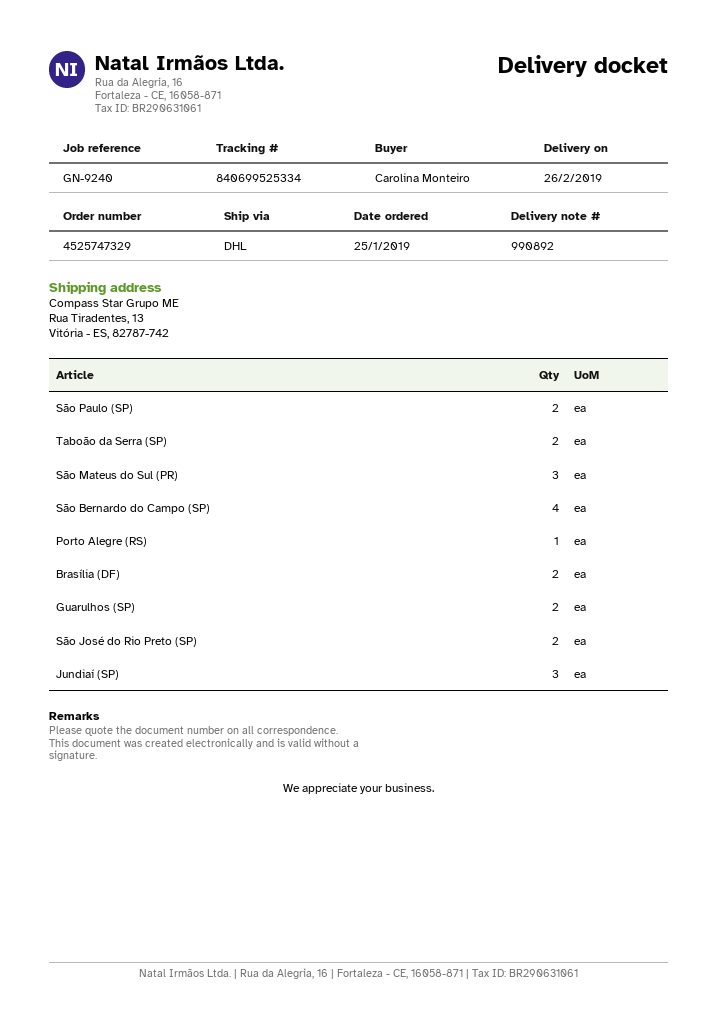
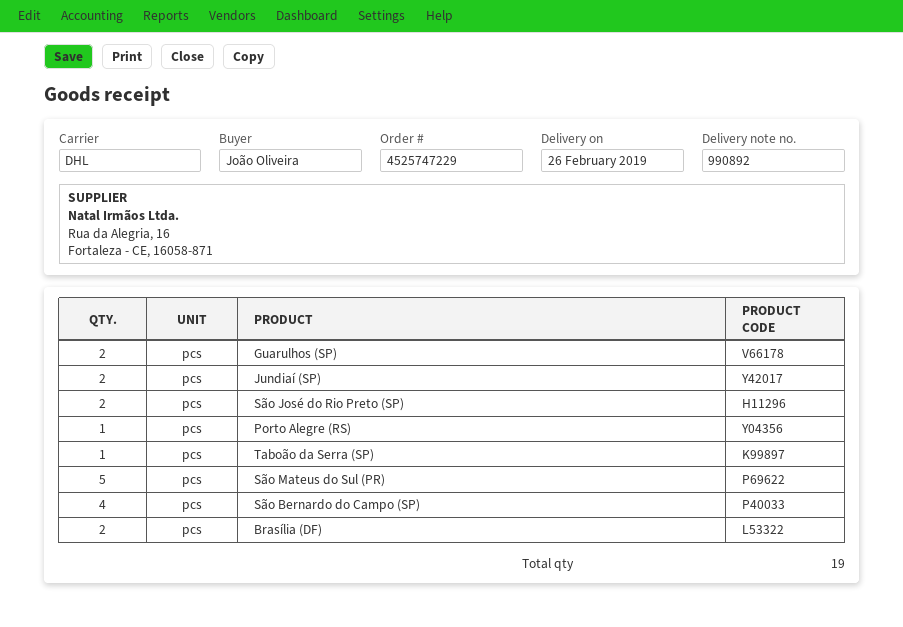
order number: 4525747329 -> 4525747229
ordered by: Carolina Monteiro -> João Oliveira
São Paulo (SP): 2 -> none
Taboão da Serra (SP): 2 -> 1
São Mateus do Sul (PR): 3 -> 5
Jundiaí (SP): 3 -> 2

